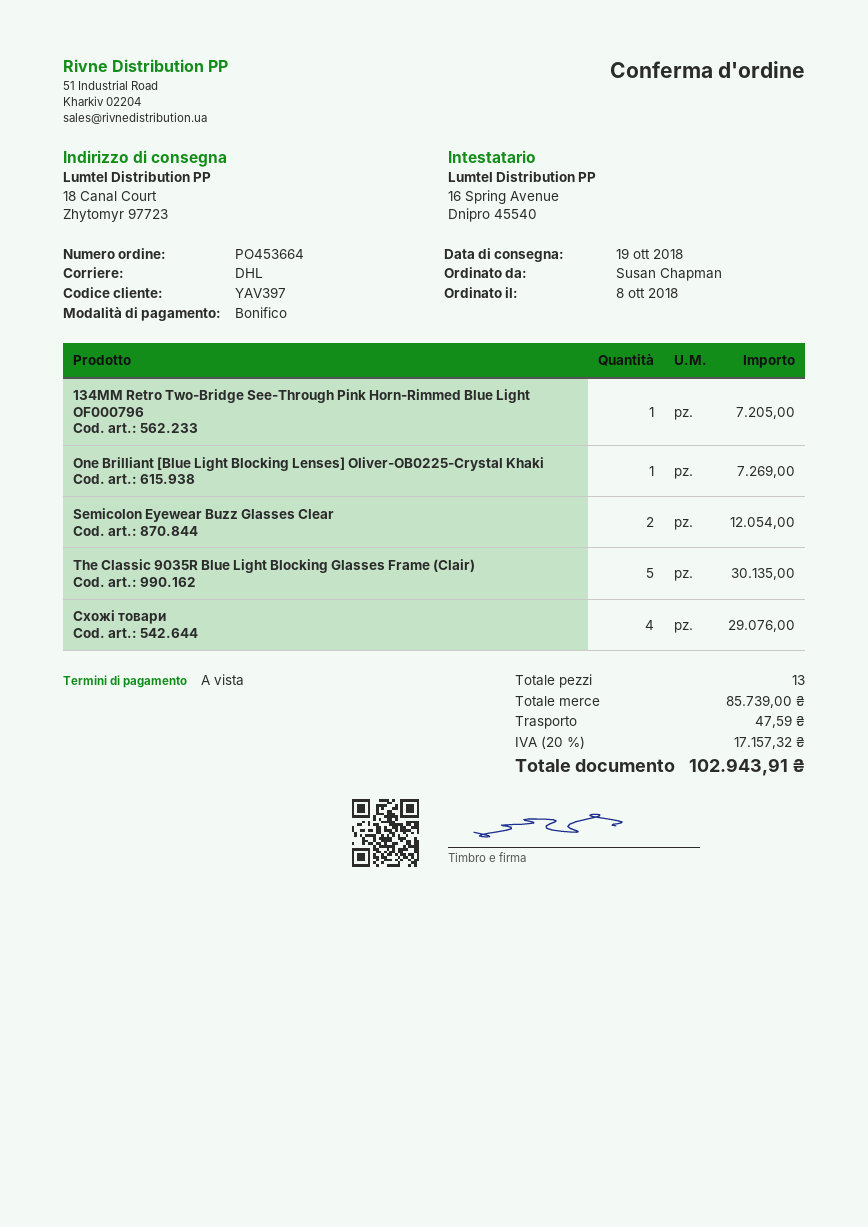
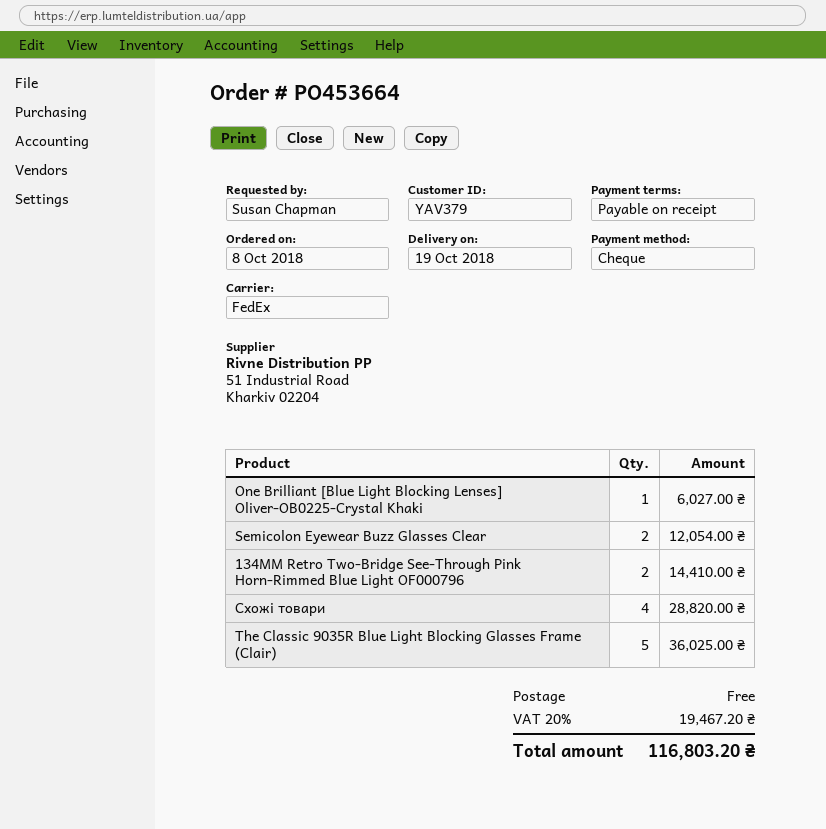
customer number: YAV397 -> YAV379
payment method: bank transfer -> cheque
shipping method: DHL -> FedEx
134MM Retro Two-Bridge See-Through Pink Horn-Rimmed Blue Light OF000796: 1 for 7205.00 -> 2 for 14410.00
One Brilliant [Blue Light Blocking Lenses] Oliver-OB0225-Crystal Khaki: 1 for 7269.00 -> 1 for 6027.00
The Classic 9035R Blue Light Blocking Glasses Frame (Clair): 5 for 30135.00 -> 5 for 36025.00
Схожі товари: 4 for 29076.00 -> 4 for 28820.00
shipping: 47.59 -> 0.00
tax: 20% = 17157.32 -> 20% = 19467.20
total: 102943.91 -> 116803.20

